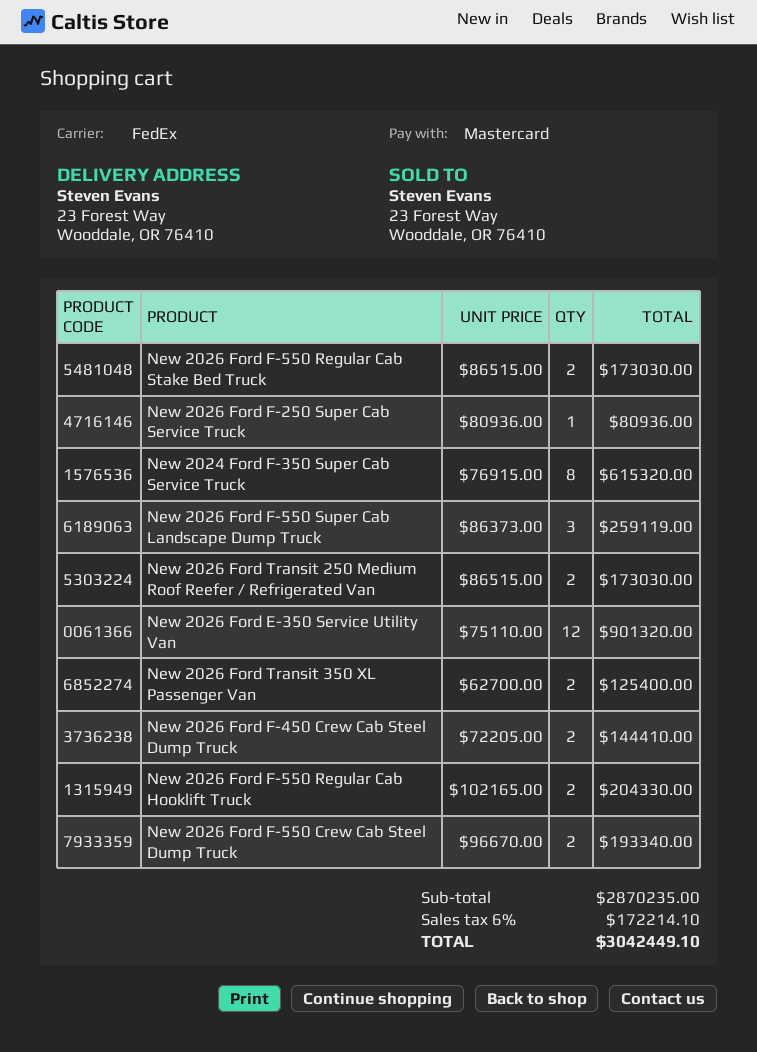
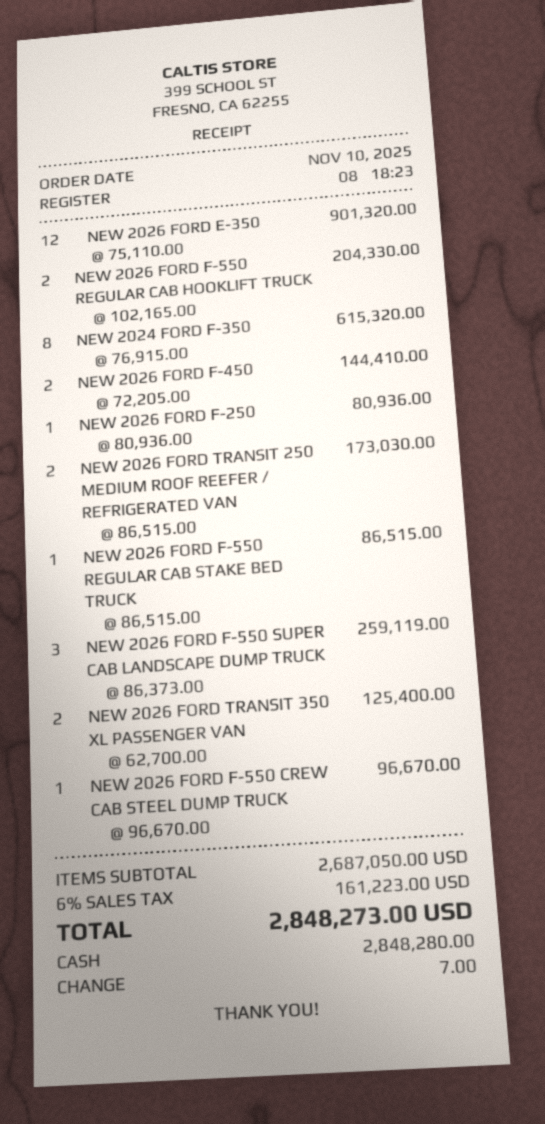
payment method: Mastercard -> cash
New 2026 Ford F-550 Regular Cab Stake Bed Truck: 2 x 86515.00 = 173030.00 -> 1 x 86515.00 = 86515.00
New 2026 Ford F-550 Crew Cab Steel Dump Truck: 2 x 96670.00 = 193340.00 -> 1 x 96670.00 = 96670.00
subtotal: 2870235.00 -> 2687050.00
tax: 6% = 172214.10 -> 6% = 161223.00
total: 3042449.10 -> 2848273.00

